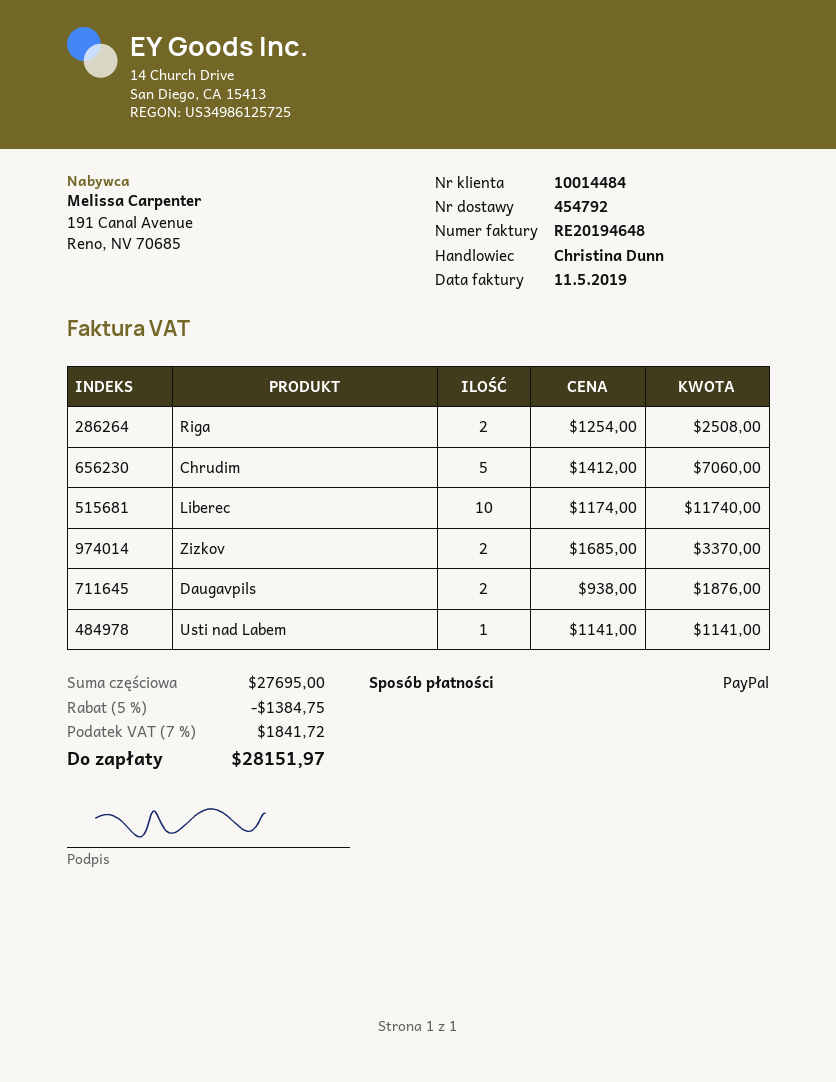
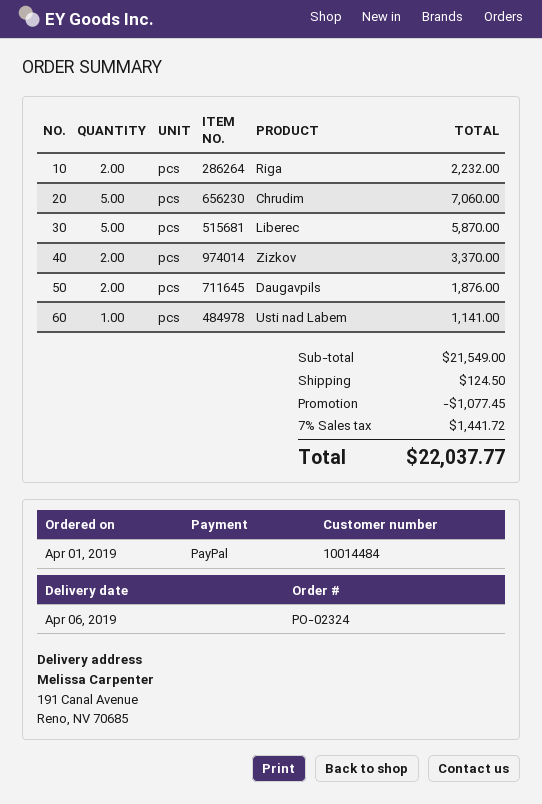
Riga: 2 for 2508.00 -> 2 for 2232.00
Liberec: 10 for 11740.00 -> 5 for 5870.00
subtotal: 27695.00 -> 21549.00
discount: 1384.75 -> 1077.45
shipping: none -> 124.50
tax: 7% = 1841.72 -> 7% = 1441.72
total: 28151.97 -> 22037.77

